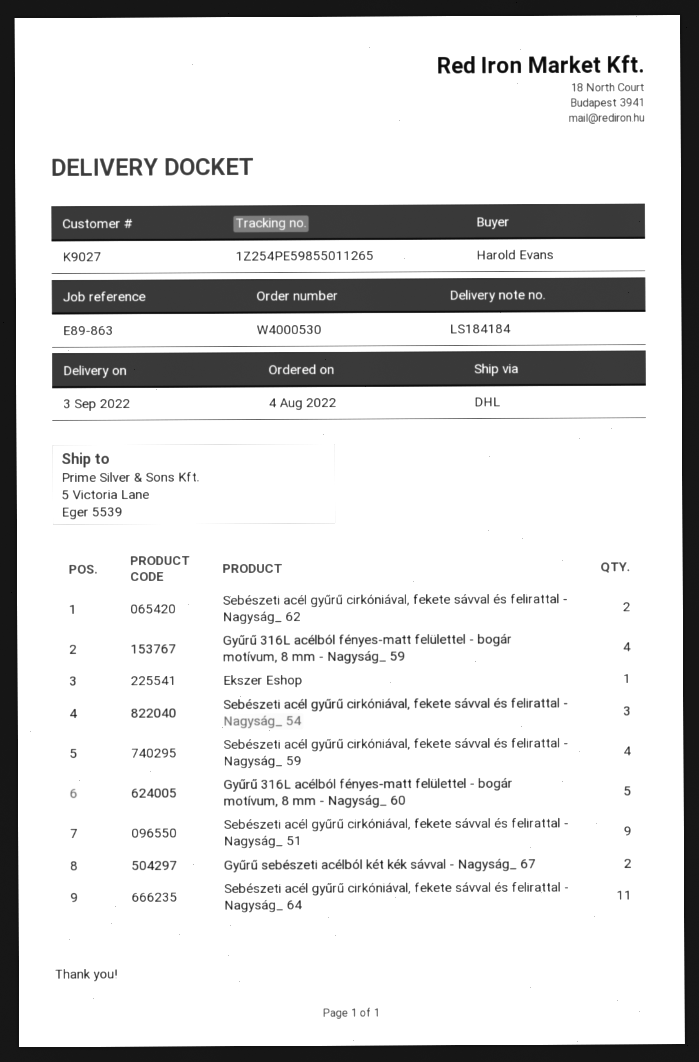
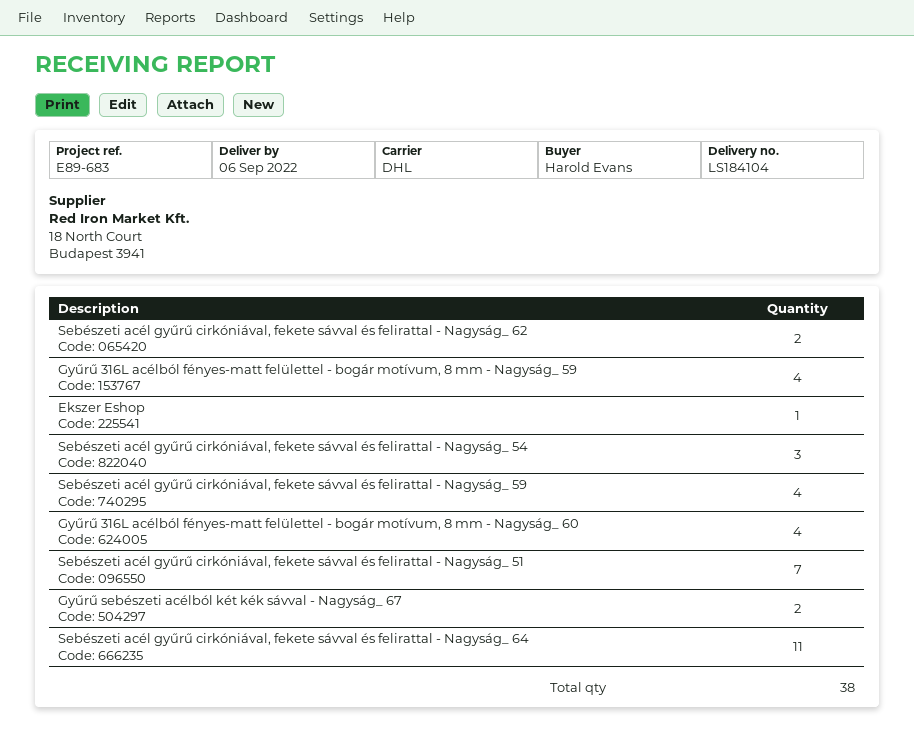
delivery note number: LS184184 -> LS184104
delivery date: 2022-09-03 -> 2022-09-06
reference: E89-863 -> E89-683
Gyűrű 316L acélból fényes-matt felülettel - bogár motívum, 8 mm - Nagyság_ 60: 5 -> 4
Sebészeti acél gyűrű cirkóniával, fekete sávval és felirattal - Nagyság_ 51: 9 -> 7

